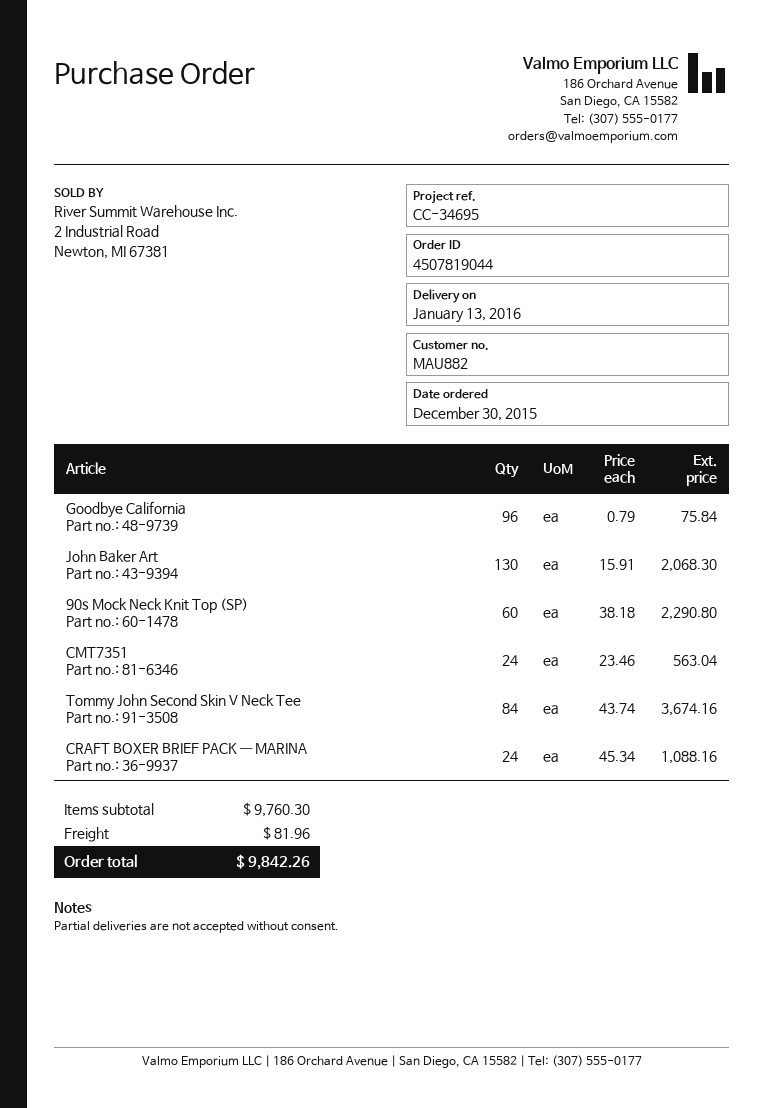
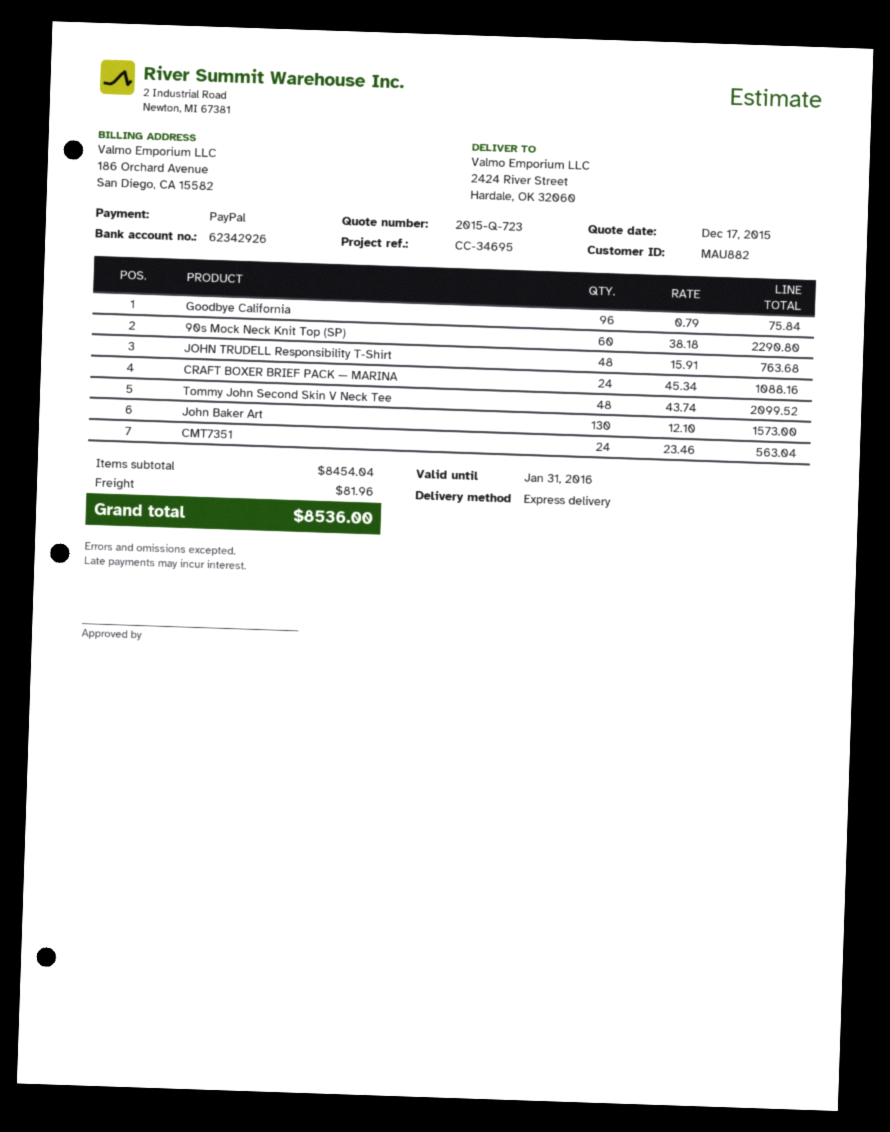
John Baker Art: 130 x 15.91 = 2068.30 -> 130 x 12.10 = 1573.00
Tommy John Second Skin V Neck Tee: 84 x 43.74 = 3674.16 -> 48 x 43.74 = 2099.52
JOHN TRUDELL Responsibility T-Shirt: none -> 48 x 15.91 = 763.68
subtotal: 9760.30 -> 8454.04
total: 9842.26 -> 8536.00

